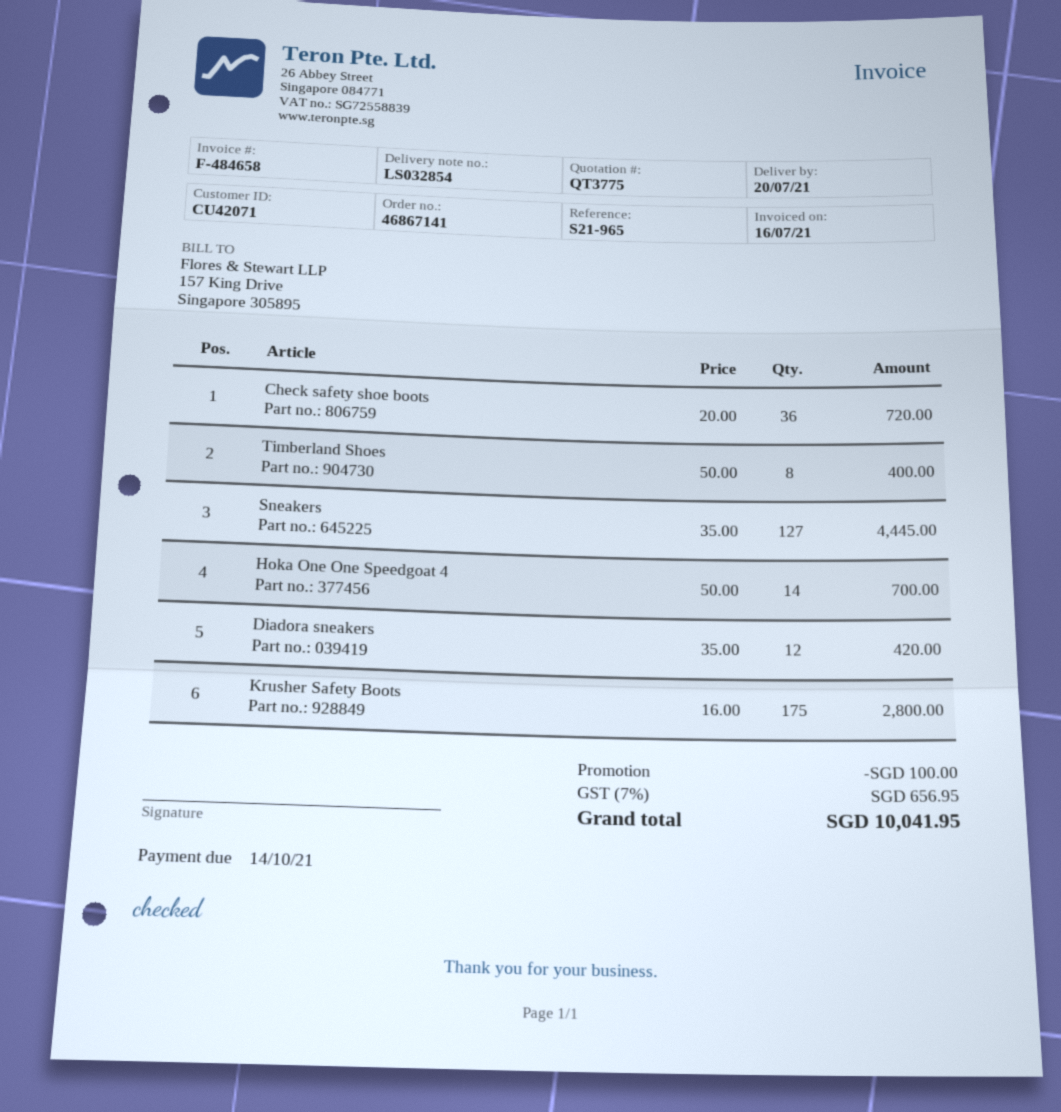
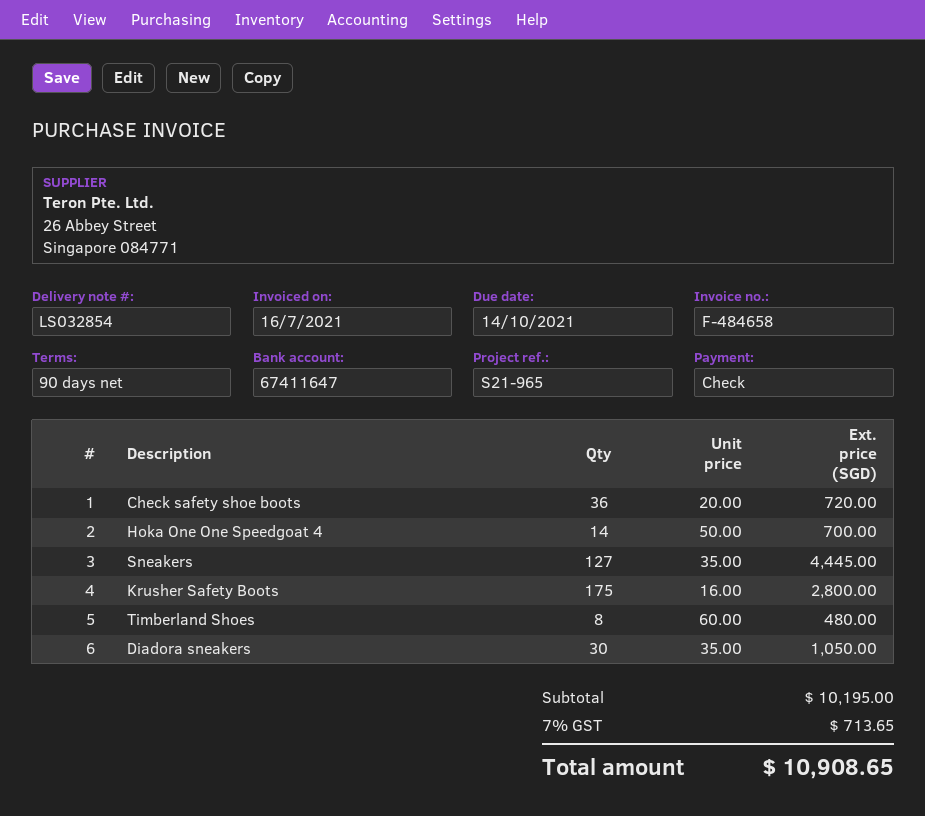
Timberland Shoes: 8 x 50.00 = 400.00 -> 8 x 60.00 = 480.00
Diadora sneakers: 12 x 35.00 = 420.00 -> 30 x 35.00 = 1050.00
discount: 100.00 -> none
tax: 7% = 656.95 -> 7% = 713.65
total: 10041.95 -> 10908.65

